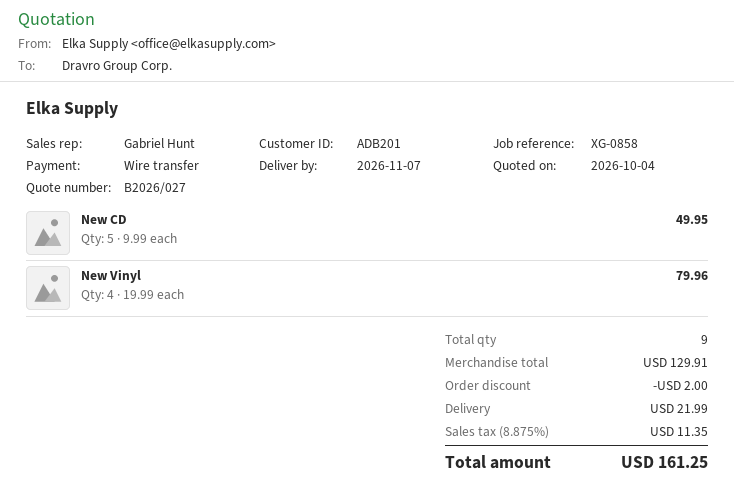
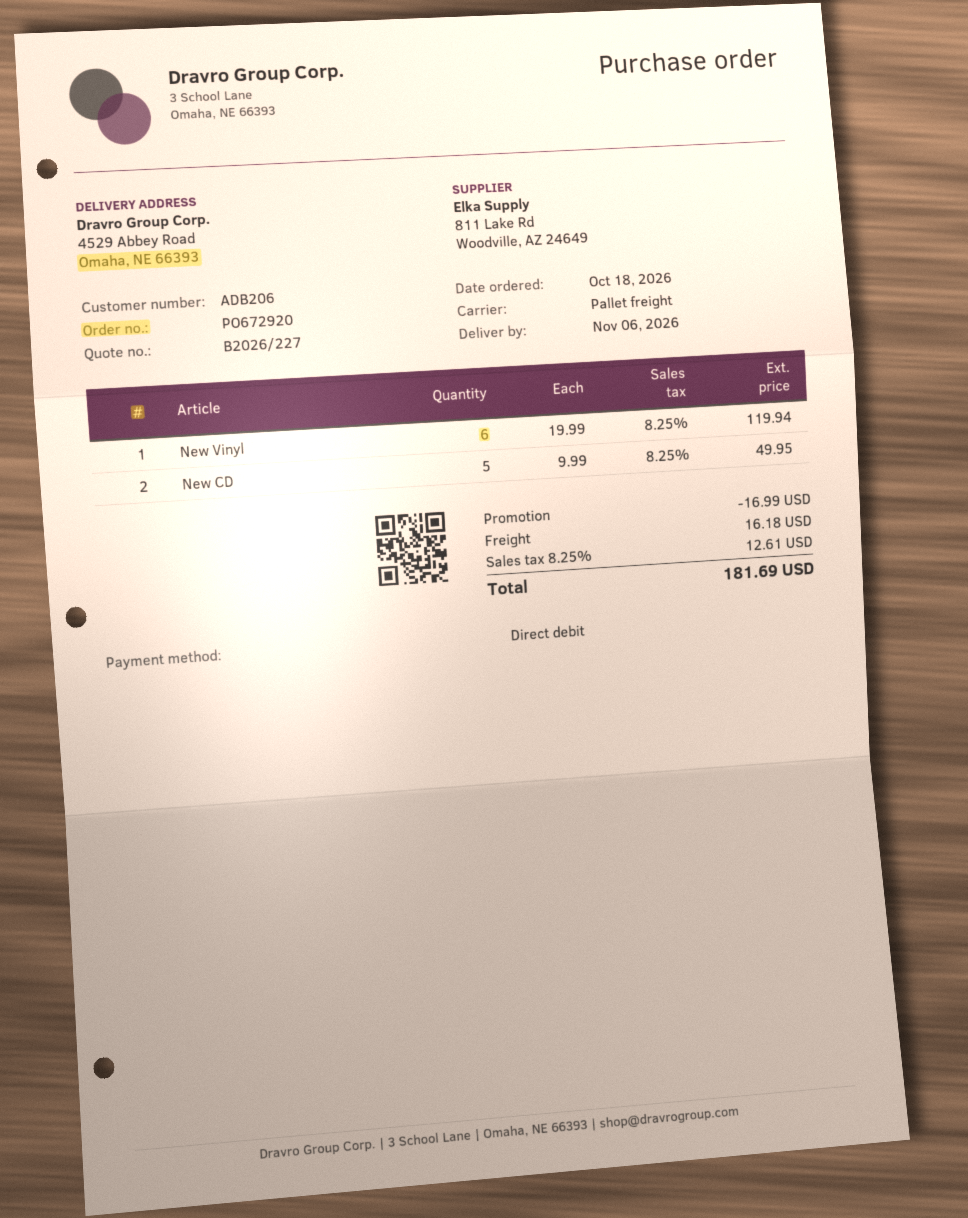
quote number: B2026/027 -> B2026/227
delivery date: 2026-11-07 -> 2026-11-06
customer number: ADB201 -> ADB206
payment method: bank transfer -> direct debit
New Vinyl: 4 x 19.99 = 79.96 -> 6 x 19.99 = 119.94
discount: 2.00 -> 16.99
shipping: 21.99 -> 16.18
tax: 8.875% = 11.35 -> 8.25% = 12.61
total: 161.25 -> 181.69

